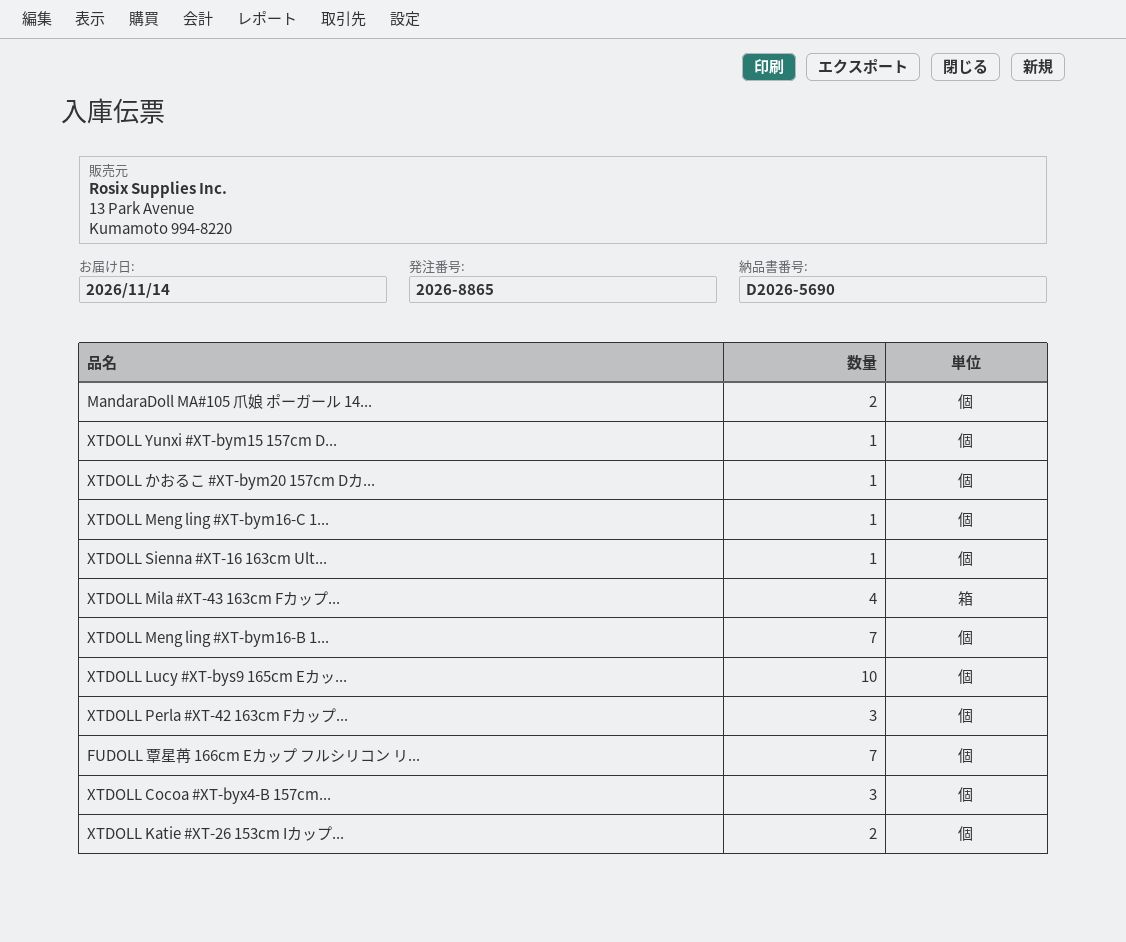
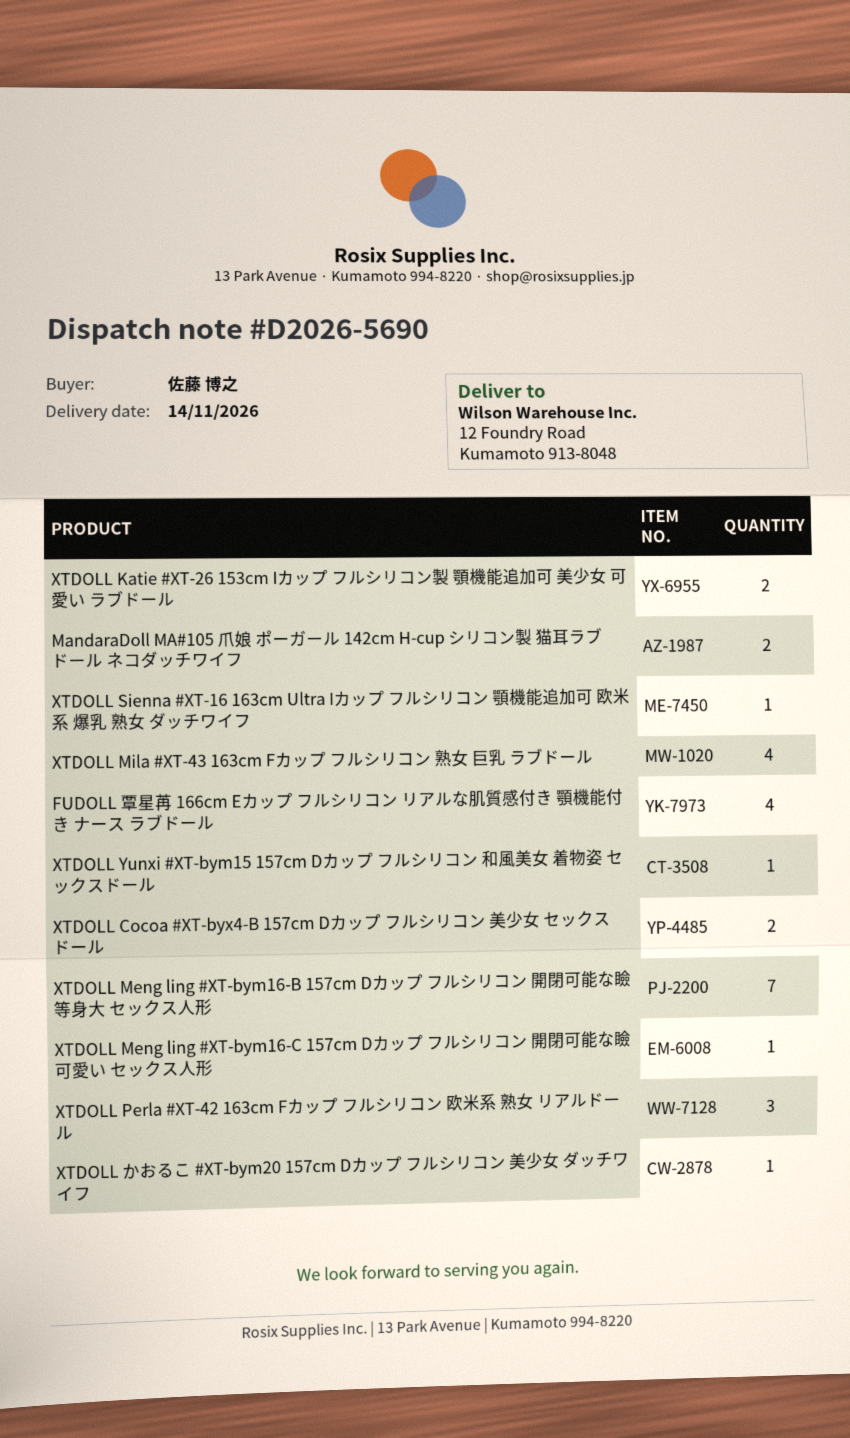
XTDOLL Lucy #XT-bys9 165cm Eカッ...: 10 -> none
FUDOLL 覃星苒 166cm Eカップ フルシリコン リ...: 7 -> 4
XTDOLL Cocoa #XT-byx4-B 157cm...: 3 -> 2

